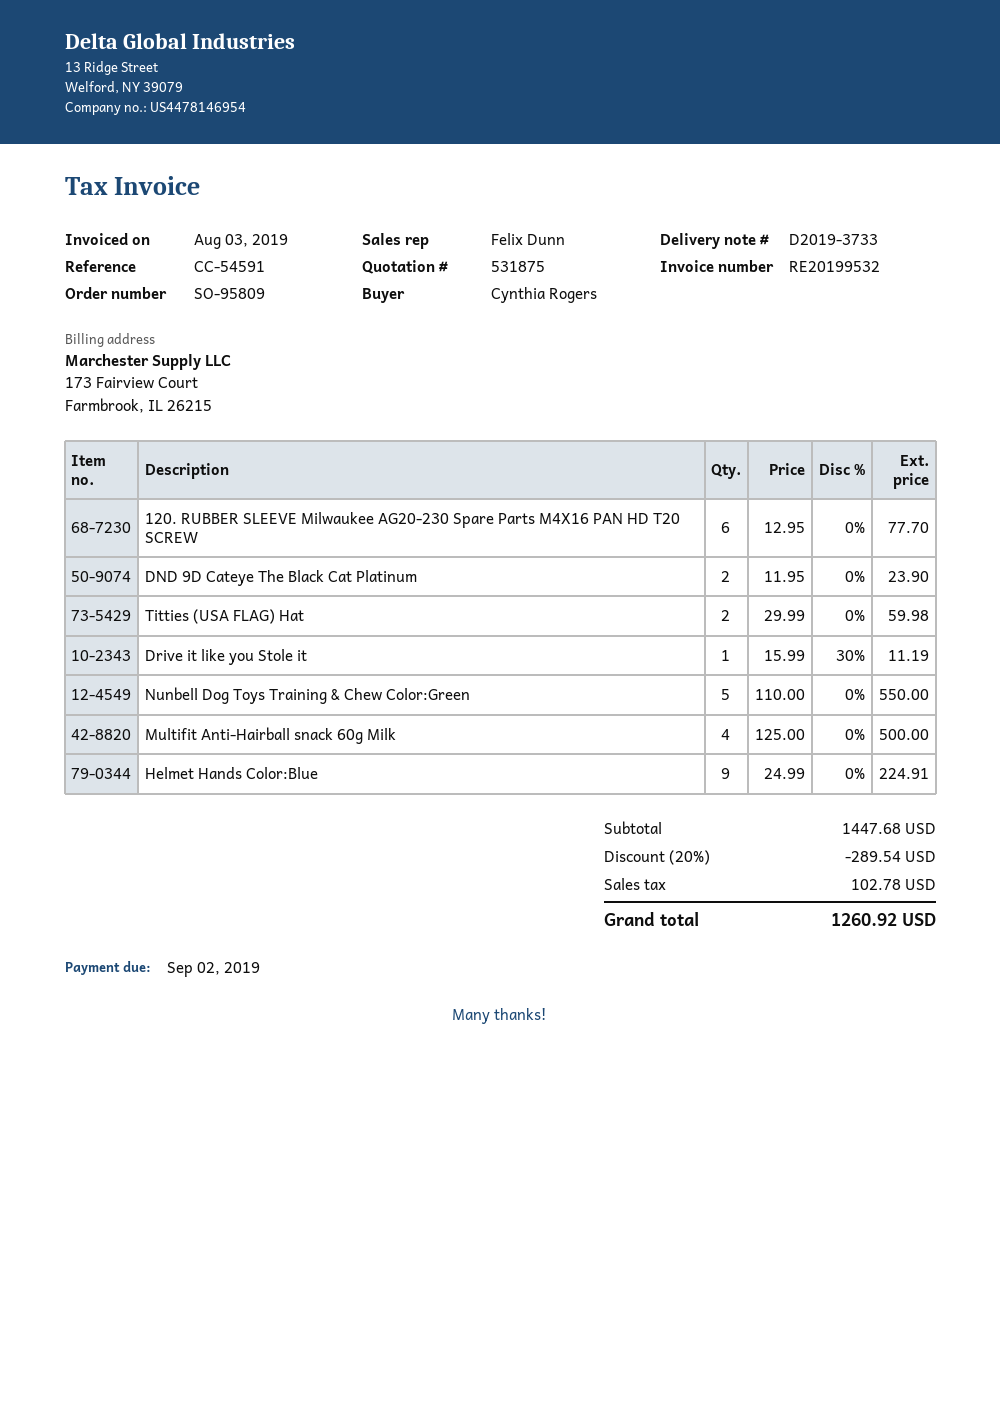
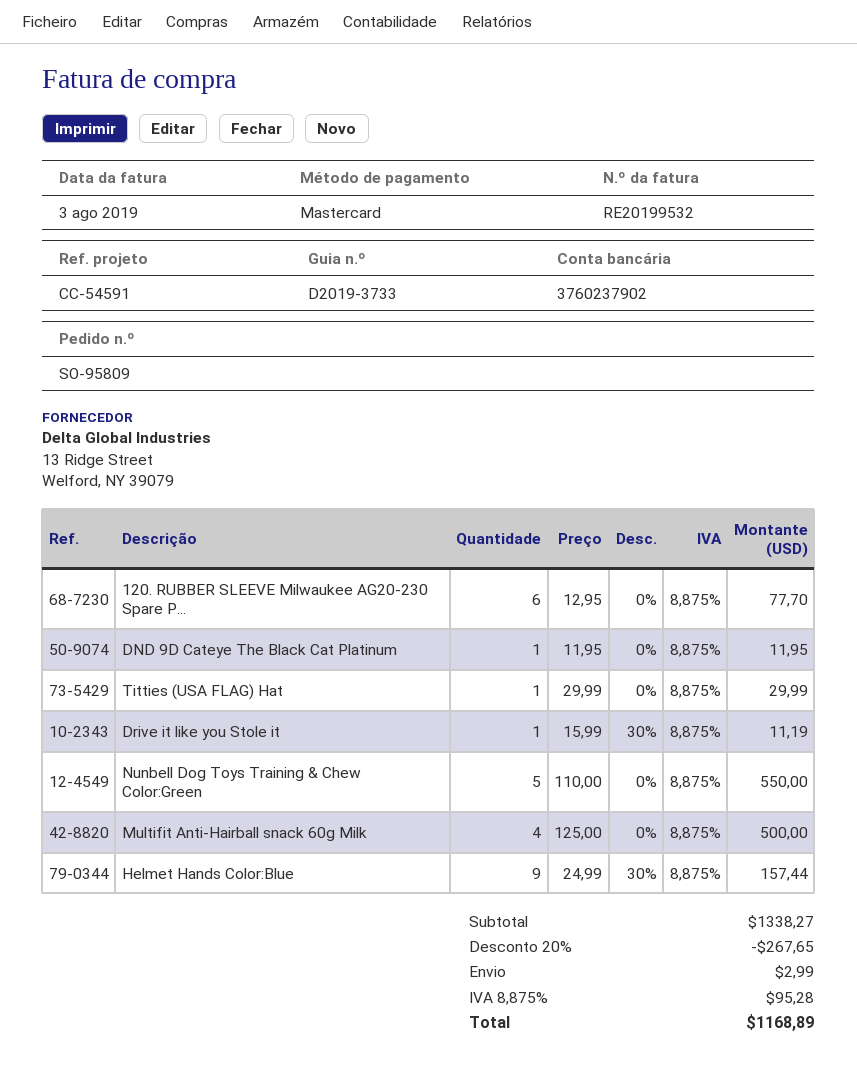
DND 9D Cateye The Black Cat Platinum: 2 x 11.95 = 23.90 -> 1 x 11.95 = 11.95
Titties (USA FLAG) Hat: 2 x 29.99 = 59.98 -> 1 x 29.99 = 29.99
Helmet Hands Color:Blue: 9 x 24.99 = 224.91 -> 9 x 24.99 - 30% = 157.44
subtotal: 1447.68 -> 1338.27
discount: 20% = 289.54 -> 20% = 267.65
shipping: none -> 2.99
tax: 102.78 -> 95.28
total: 1260.92 -> 1168.89

